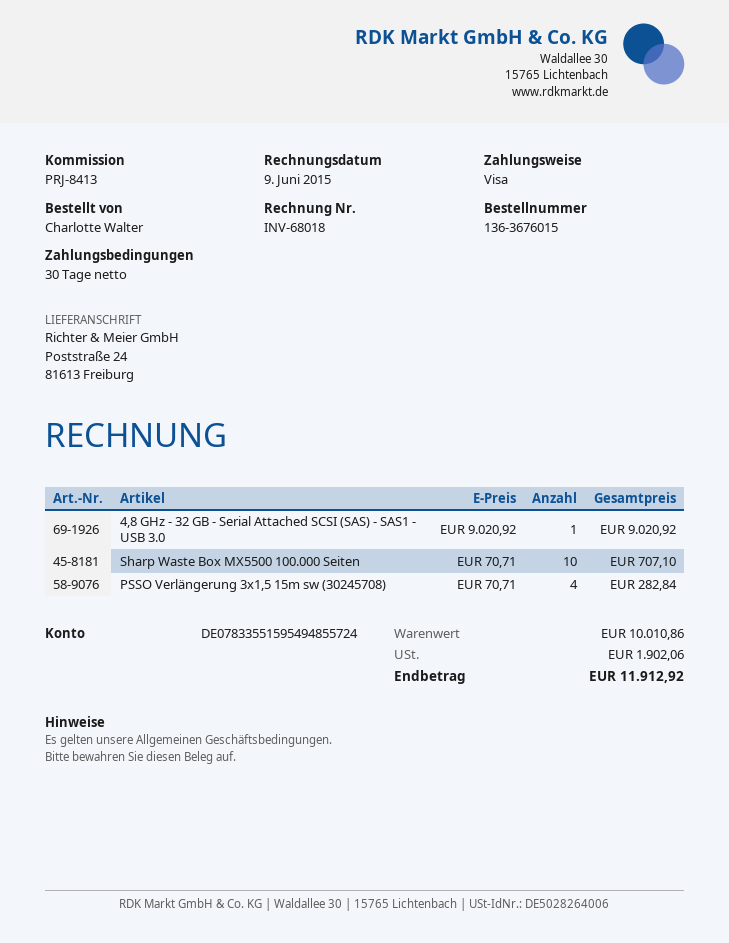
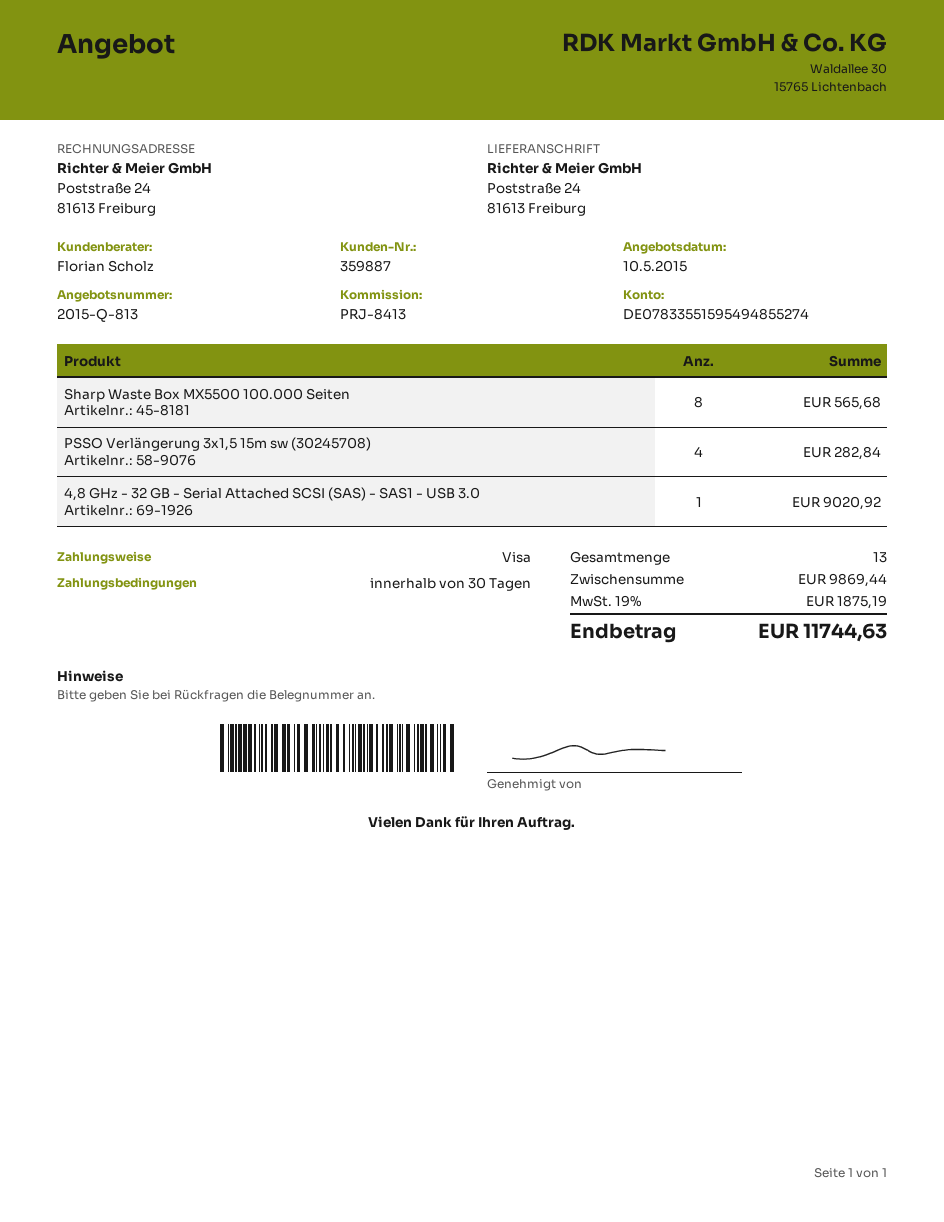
bank account: DE07833551595494855724 -> DE07833551595494855274
Sharp Waste Box MX5500 100.000 Seiten: 10 for 707.10 -> 8 for 565.68
subtotal: 10010.86 -> 9869.44
tax: 1902.06 -> 1875.19
total: 11912.92 -> 11744.63

